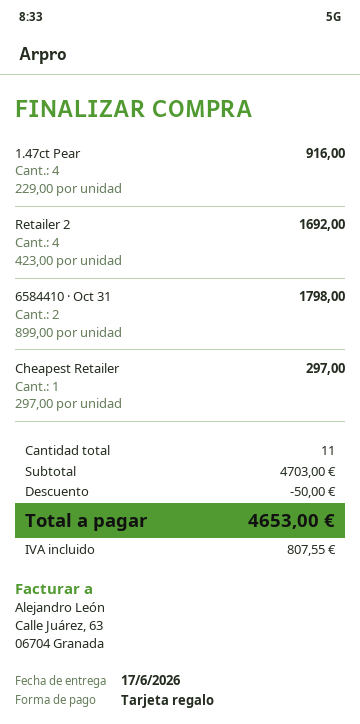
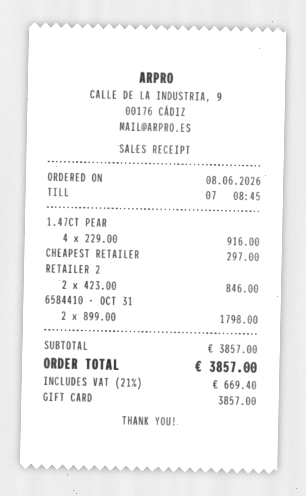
Retailer 2: 4 x 423.00 = 1692.00 -> 2 x 423.00 = 846.00
subtotal: 4703.00 -> 3857.00
discount: 50.00 -> none
tax: 807.55 -> 669.40
total: 4653.00 -> 3857.00

